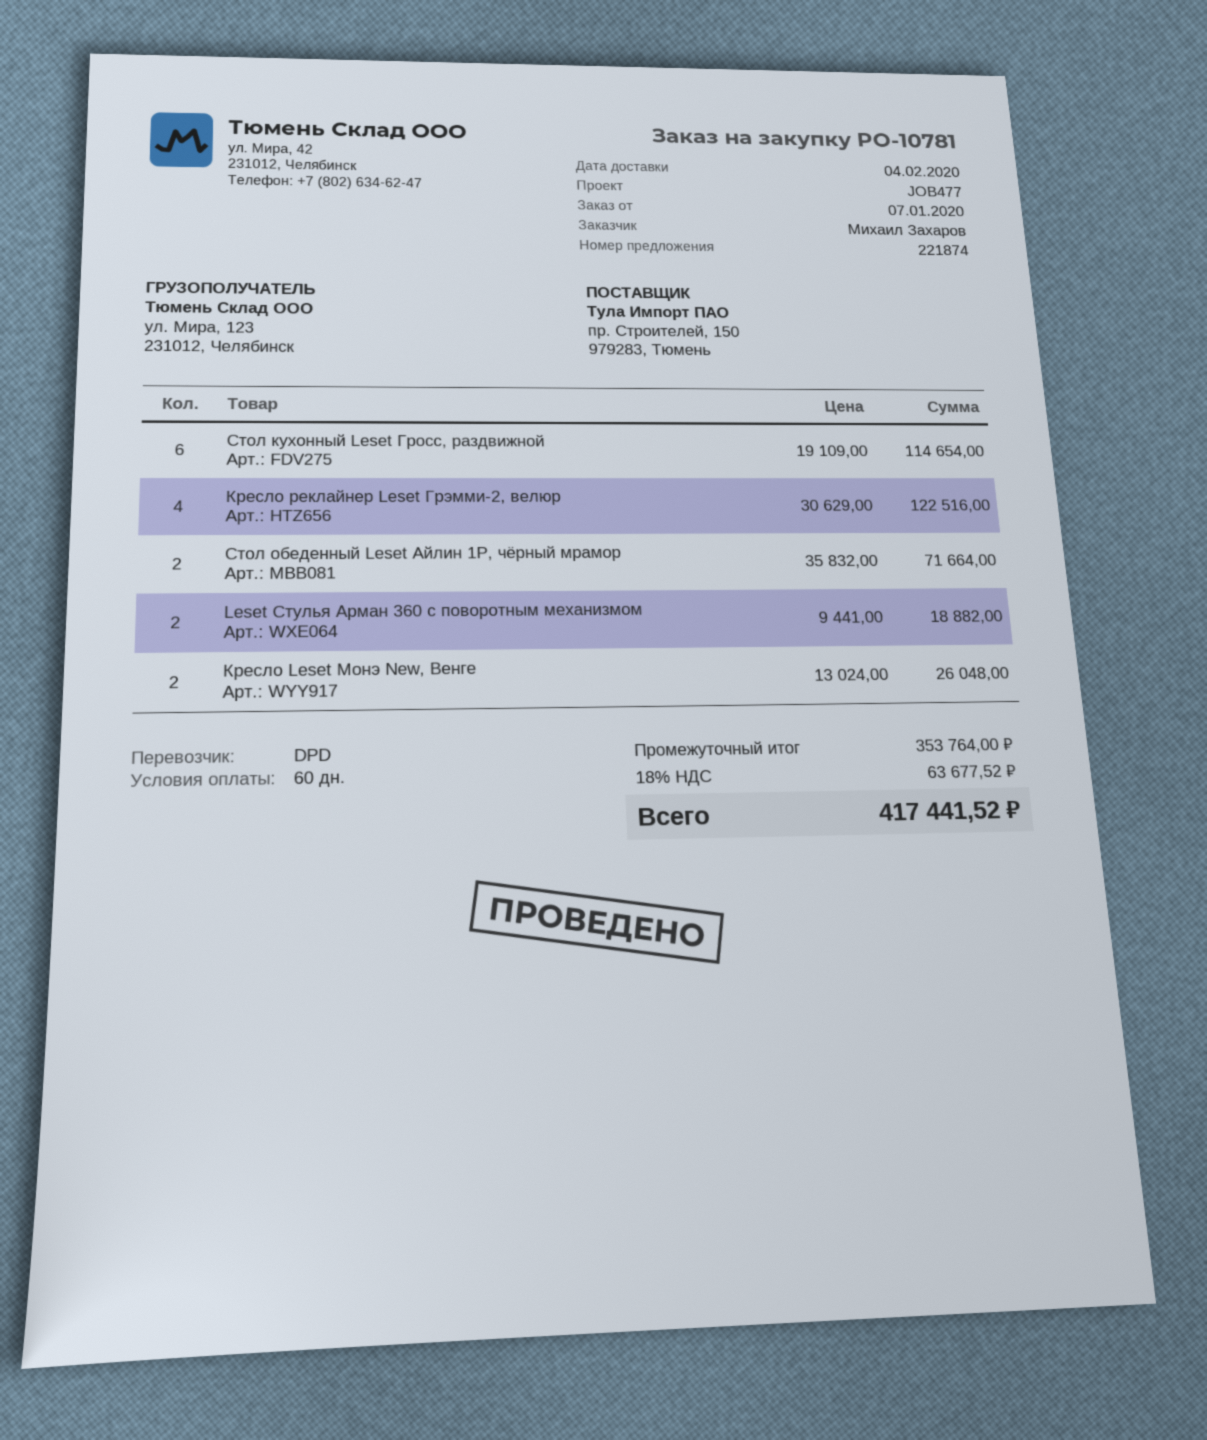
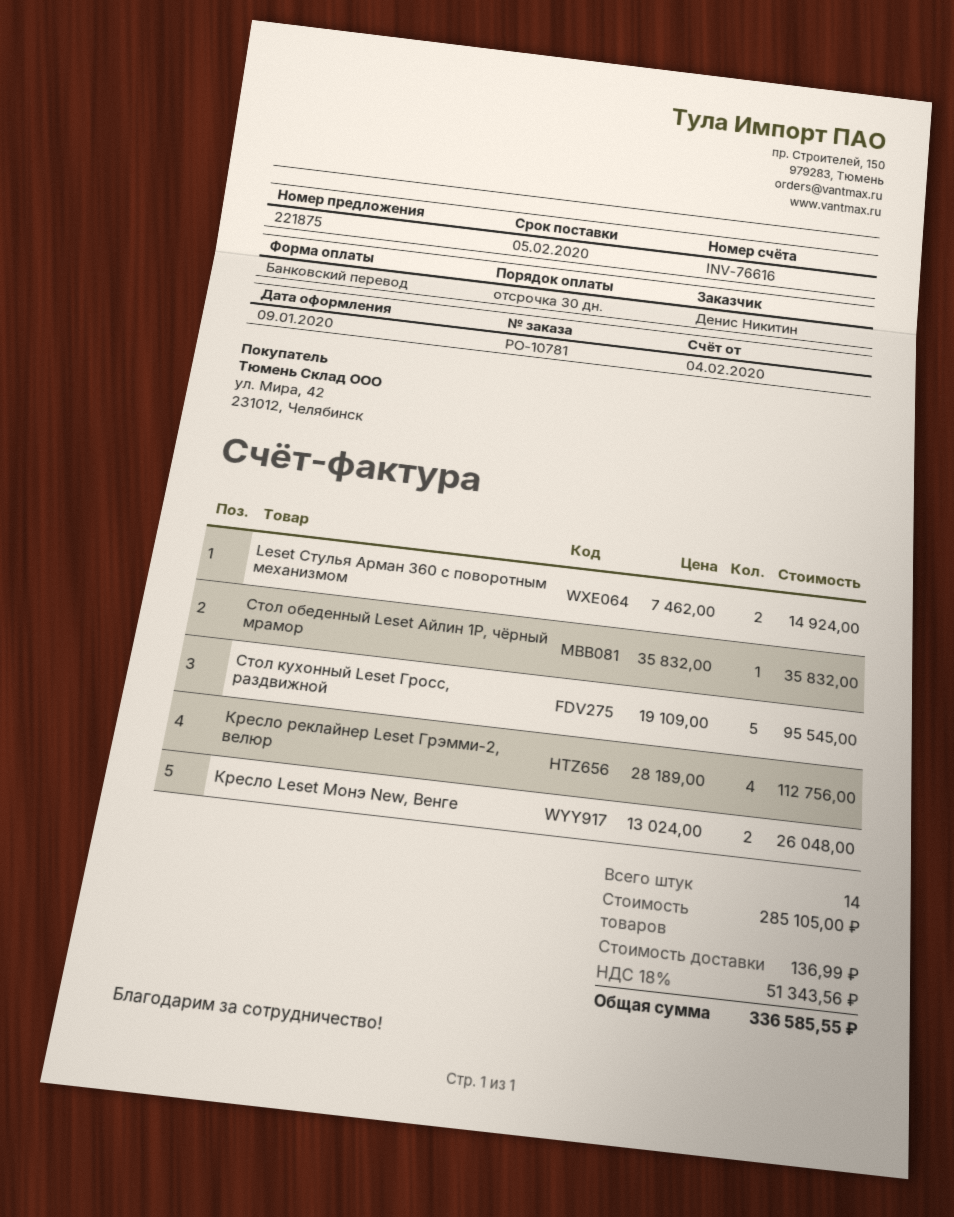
quote number: 221874 -> 221875
order date: 2020-01-07 -> 2020-01-09
delivery date: 2020-02-04 -> 2020-02-05
payment terms: 60 days -> 30 days
ordered by: Михаил Захаров -> Денис Никитин
Стол кухонный Leset Гросс, раздвижной: 6 x 19109.00 = 114654.00 -> 5 x 19109.00 = 95545.00
Кресло реклайнер Leset Грэмми-2, велюр: 4 x 30629.00 = 122516.00 -> 4 x 28189.00 = 112756.00
Стол обеденный Leset Айлин 1Р, чёрный мрамор: 2 x 35832.00 = 71664.00 -> 1 x 35832.00 = 35832.00
Leset Стулья Арман 360 с поворотным механизмом: 2 x 9441.00 = 18882.00 -> 2 x 7462.00 = 14924.00
subtotal: 353764.00 -> 285105.00
shipping: none -> 136.99
tax: 18% = 63677.52 -> 18% = 51343.56
total: 417441.52 -> 336585.55

